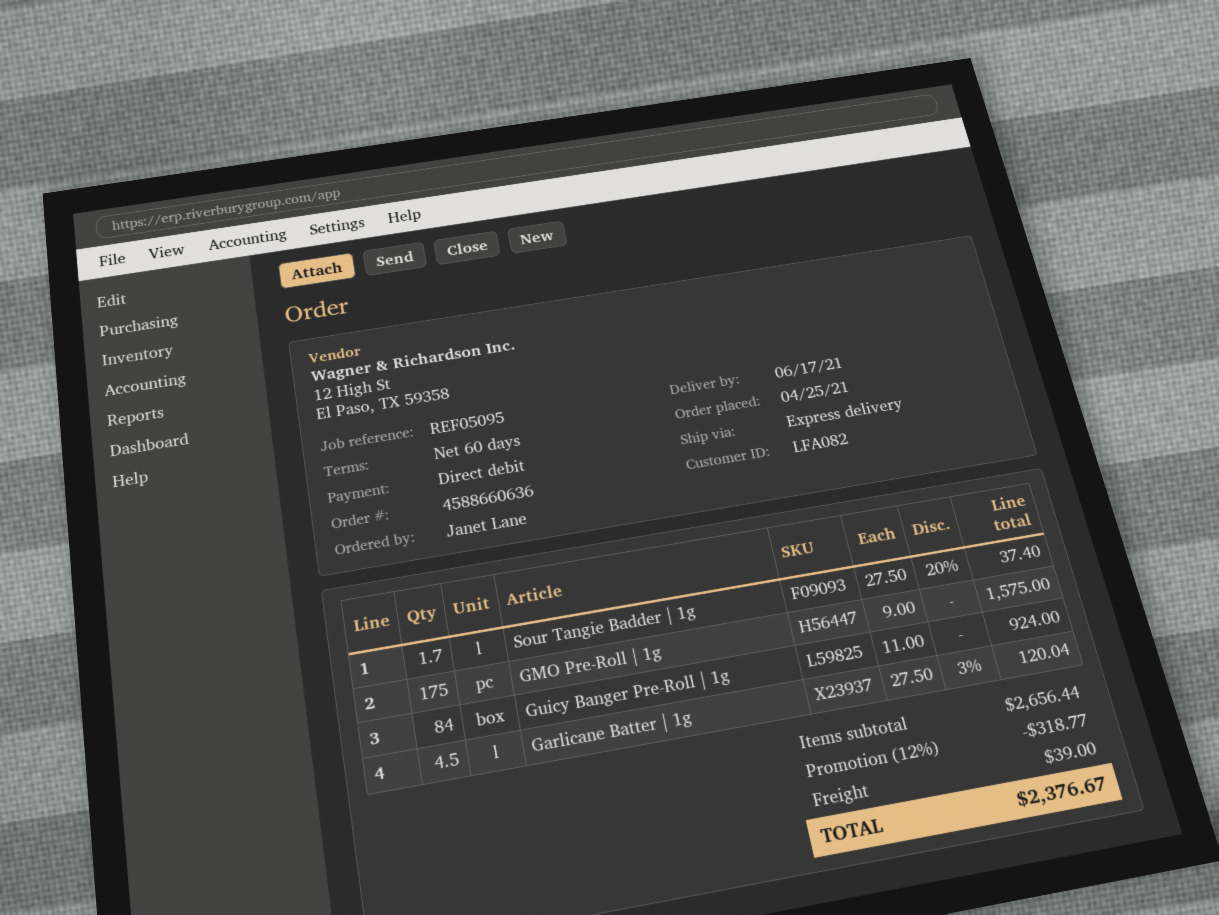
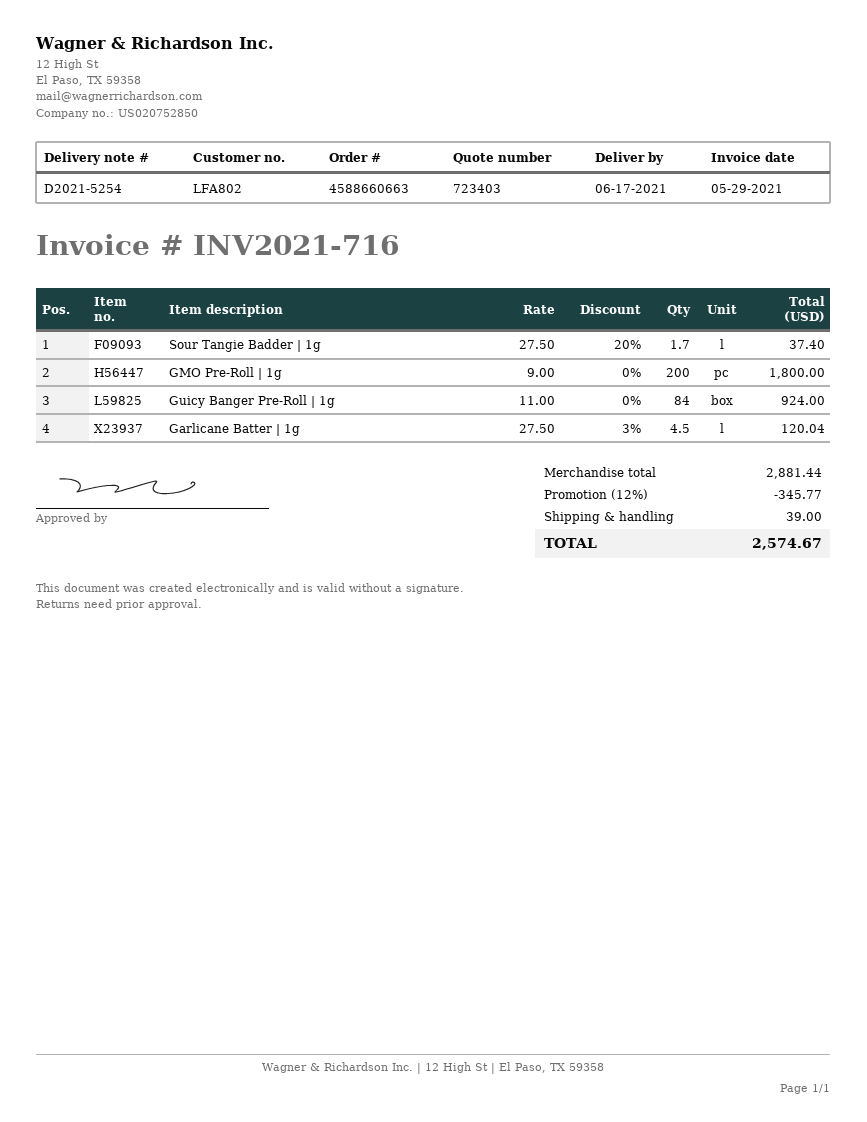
order number: 4588660636 -> 4588660663
customer number: LFA082 -> LFA802
GMO Pre-Roll | 1g: 175 x 9.00 = 1575.00 -> 200 x 9.00 = 1800.00
subtotal: 2656.44 -> 2881.44
discount: 12% = 318.77 -> 12% = 345.77
total: 2376.67 -> 2574.67

